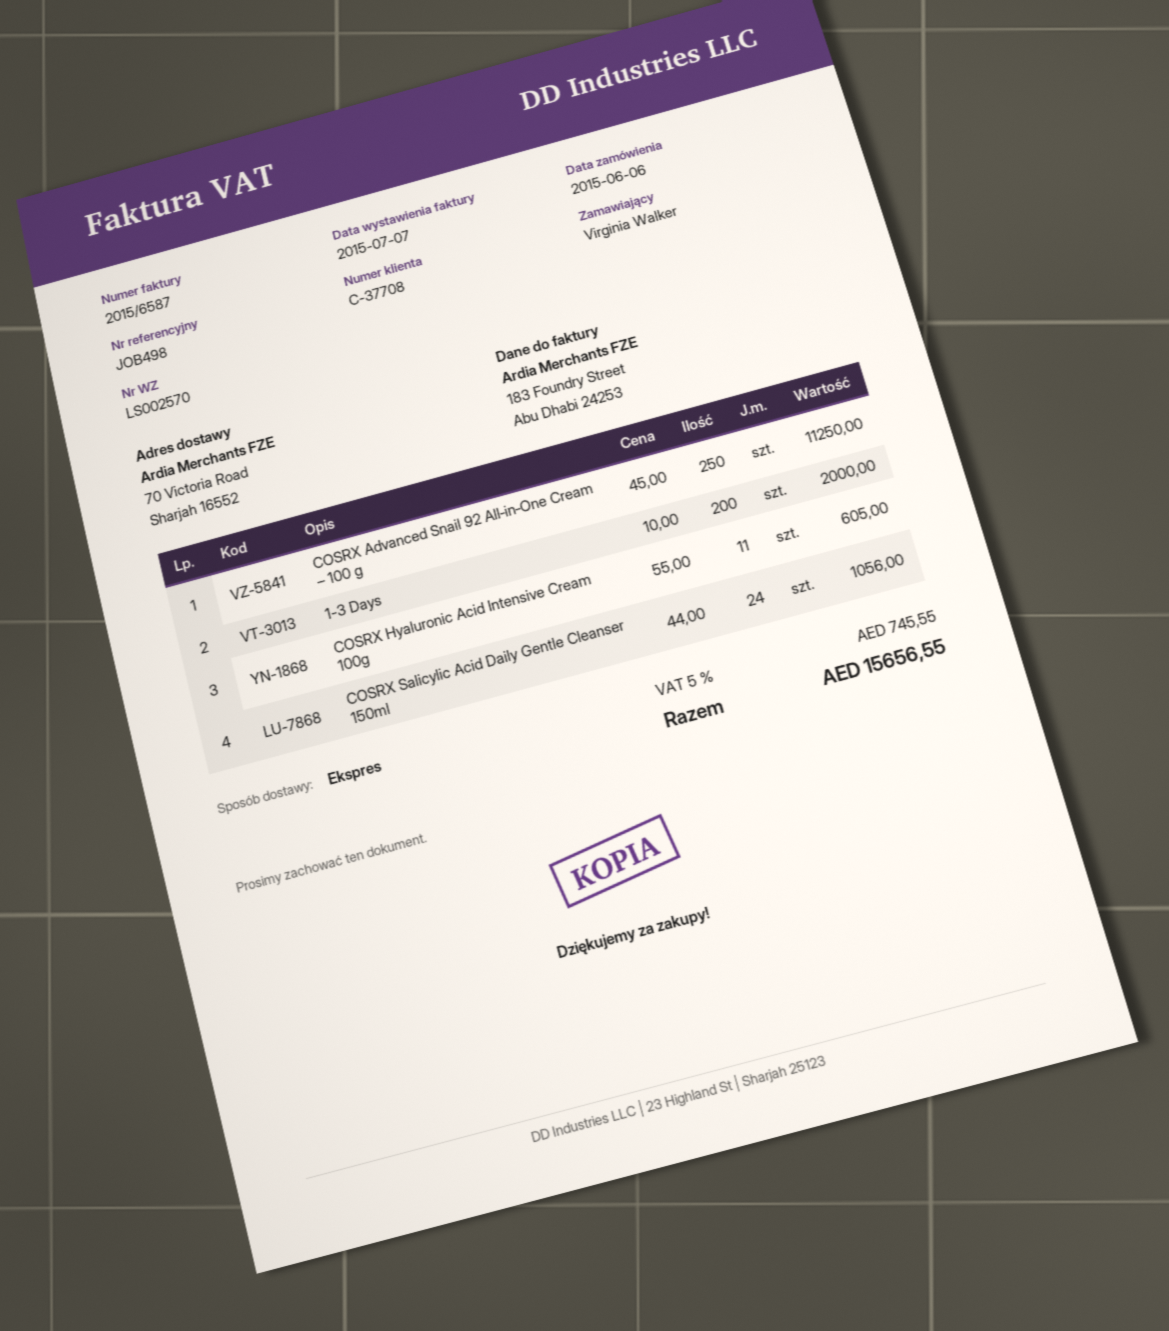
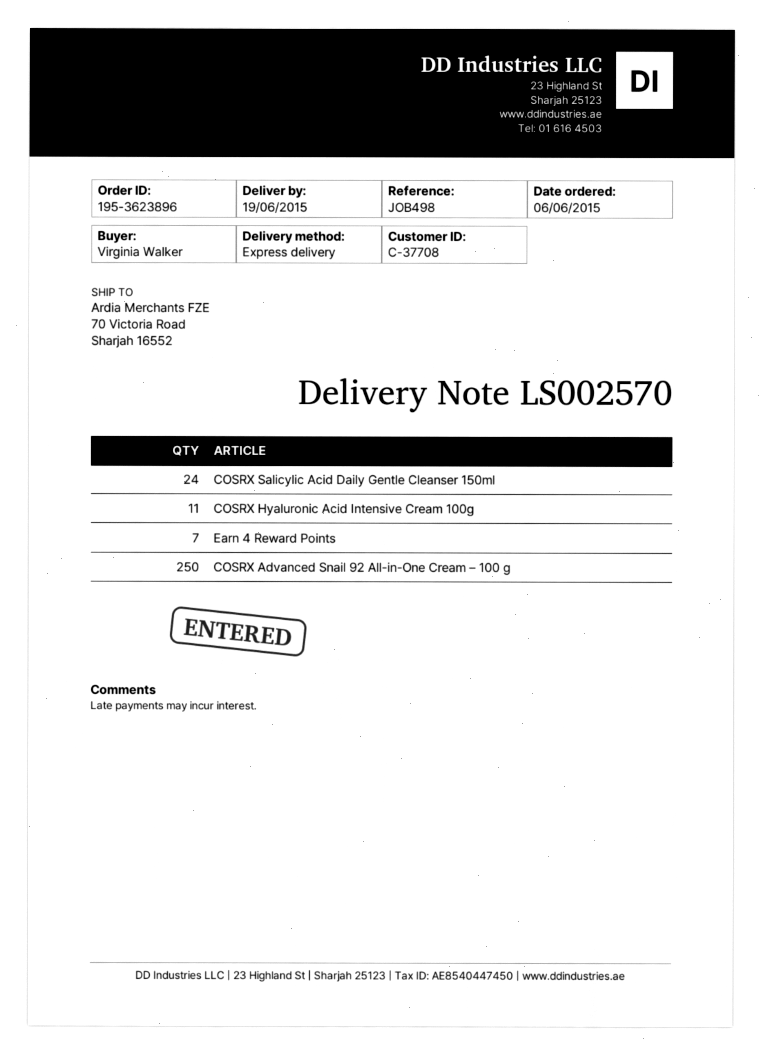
1-3 Days: 200 -> none
Earn 4 Reward Points: none -> 7

